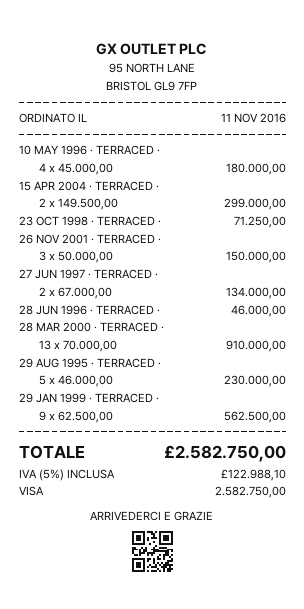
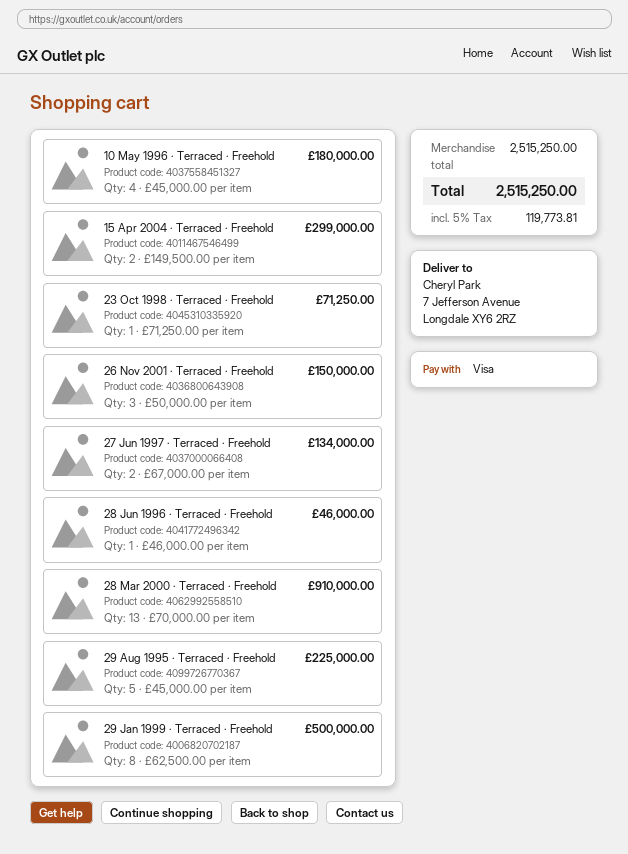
29 AUG 1995 · TERRACED ·: 5 x 46000.00 = 230000.00 -> 5 x 45000.00 = 225000.00
29 JAN 1999 · TERRACED ·: 9 x 62500.00 = 562500.00 -> 8 x 62500.00 = 500000.00
tax: 5% = 122988.10 -> 5% = 119773.81
total: 2582750.00 -> 2515250.00

